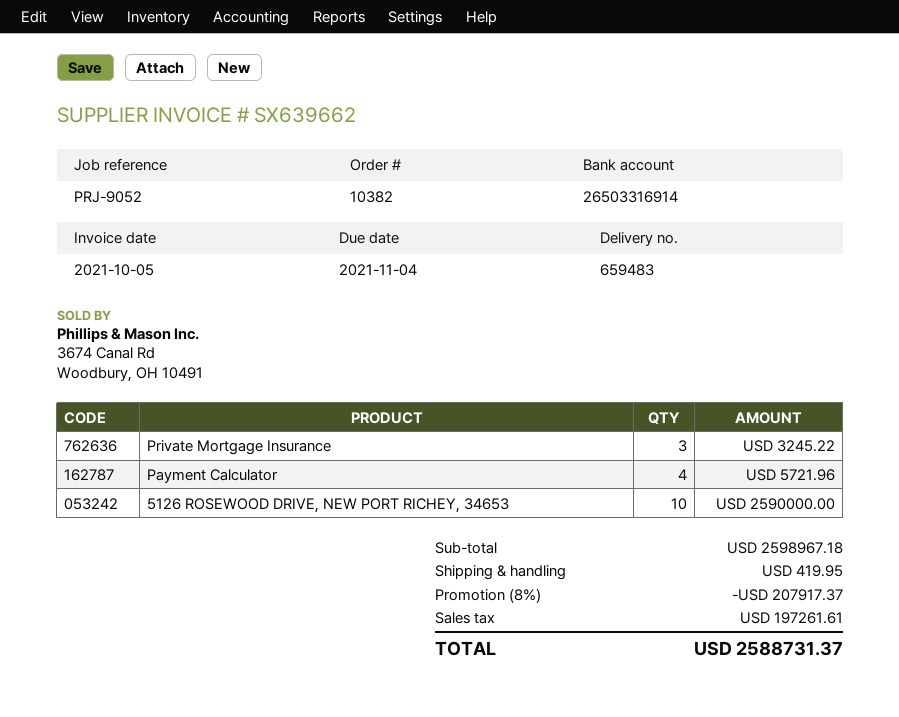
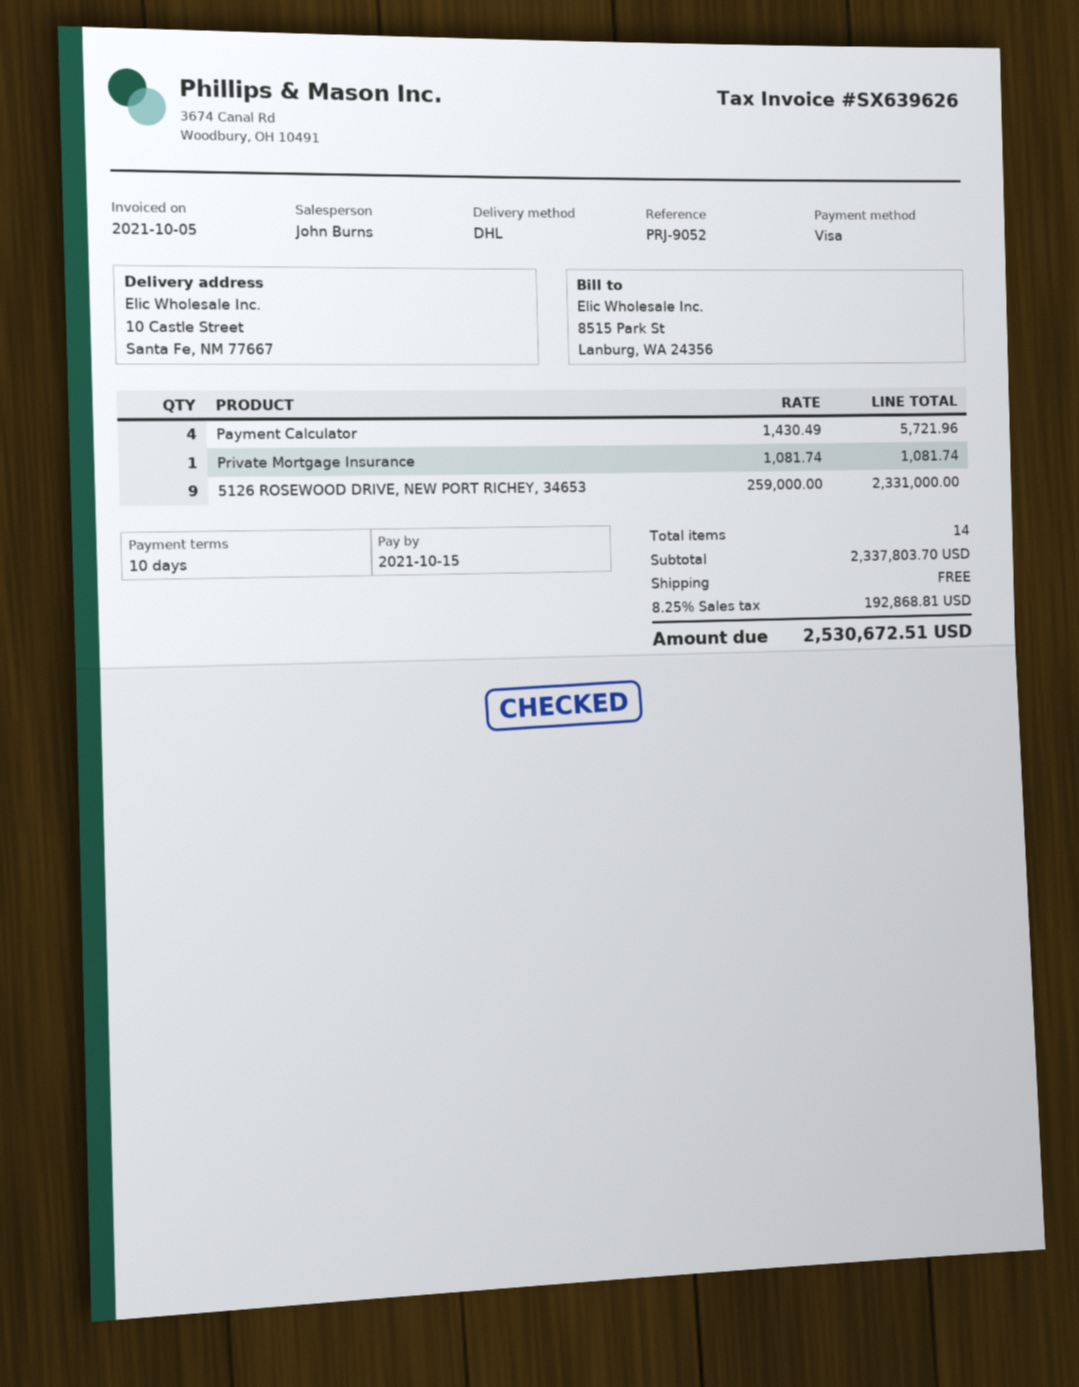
invoice number: SX639662 -> SX639626
due date: 2021-11-04 -> 2021-10-15
Private Mortgage Insurance: 3 for 3245.22 -> 1 for 1081.74
5126 ROSEWOOD DRIVE, NEW PORT RICHEY, 34653: 10 for 2590000.00 -> 9 for 2331000.00
subtotal: 2598967.18 -> 2337803.70
discount: 8% = 207917.37 -> none
shipping: 419.95 -> 0.00
tax: 197261.61 -> 192868.81
total: 2588731.37 -> 2530672.51

